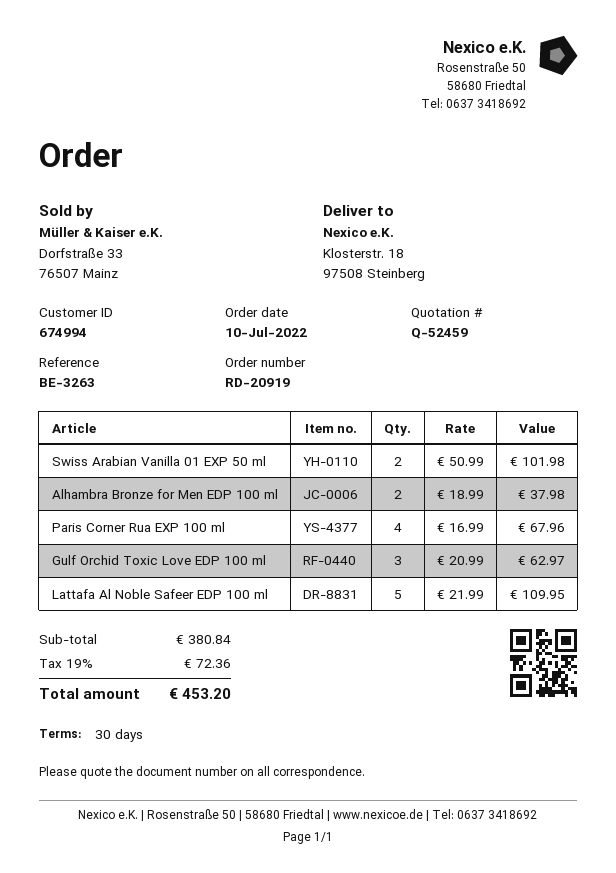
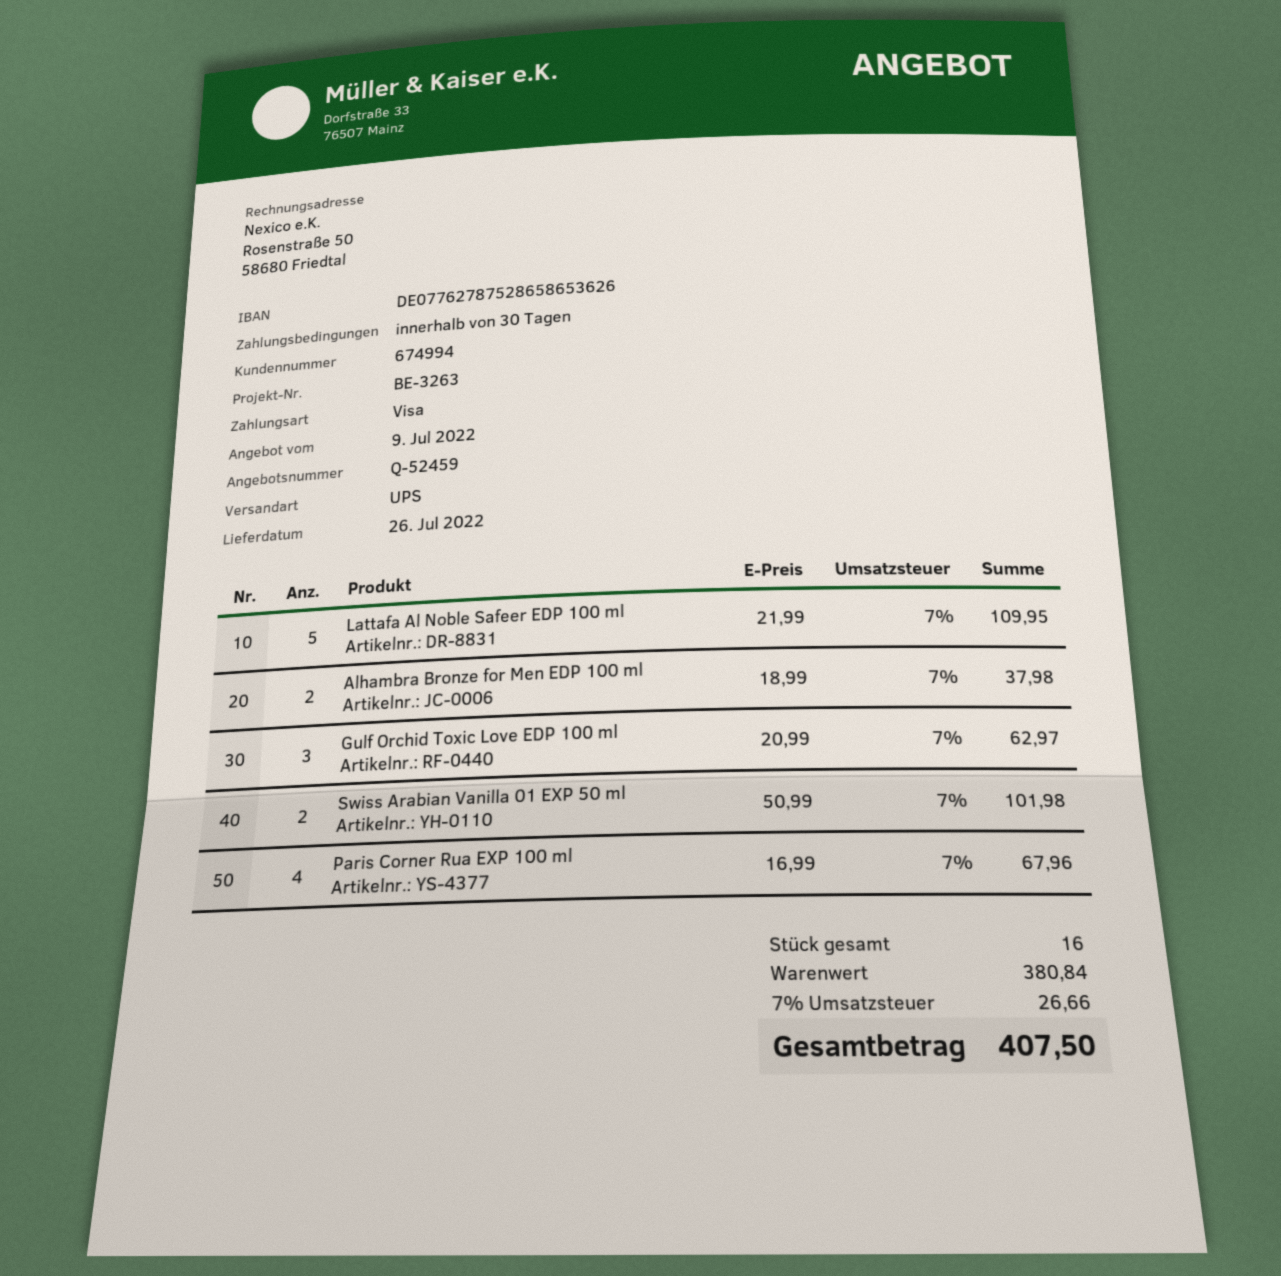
tax: 19% = 72.36 -> 7% = 26.66
total: 453.20 -> 407.50

